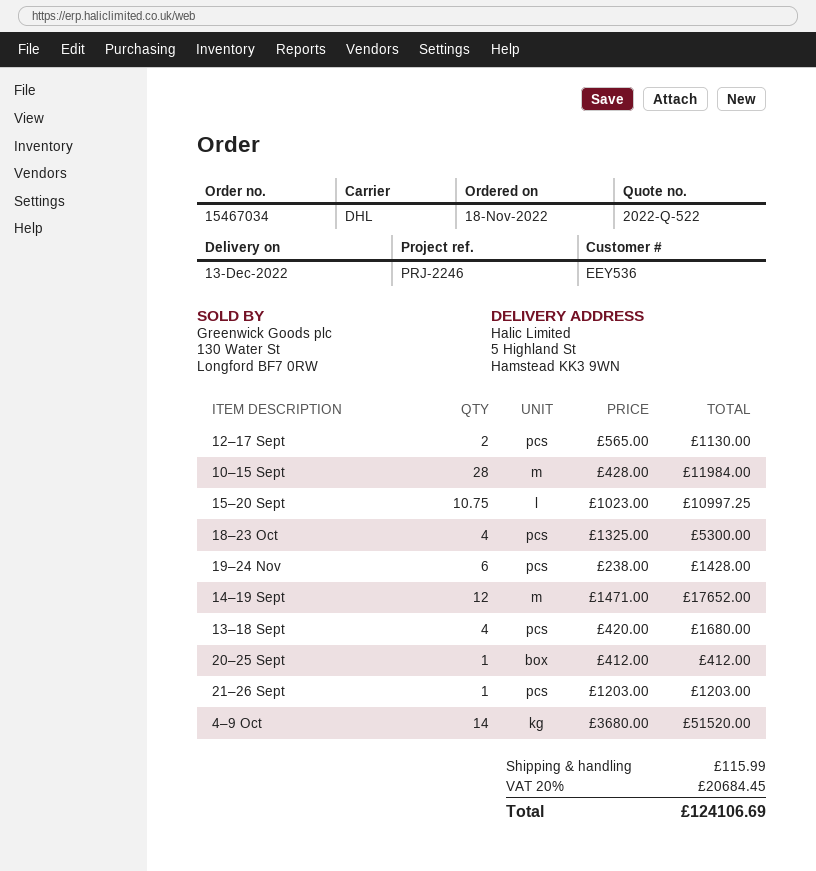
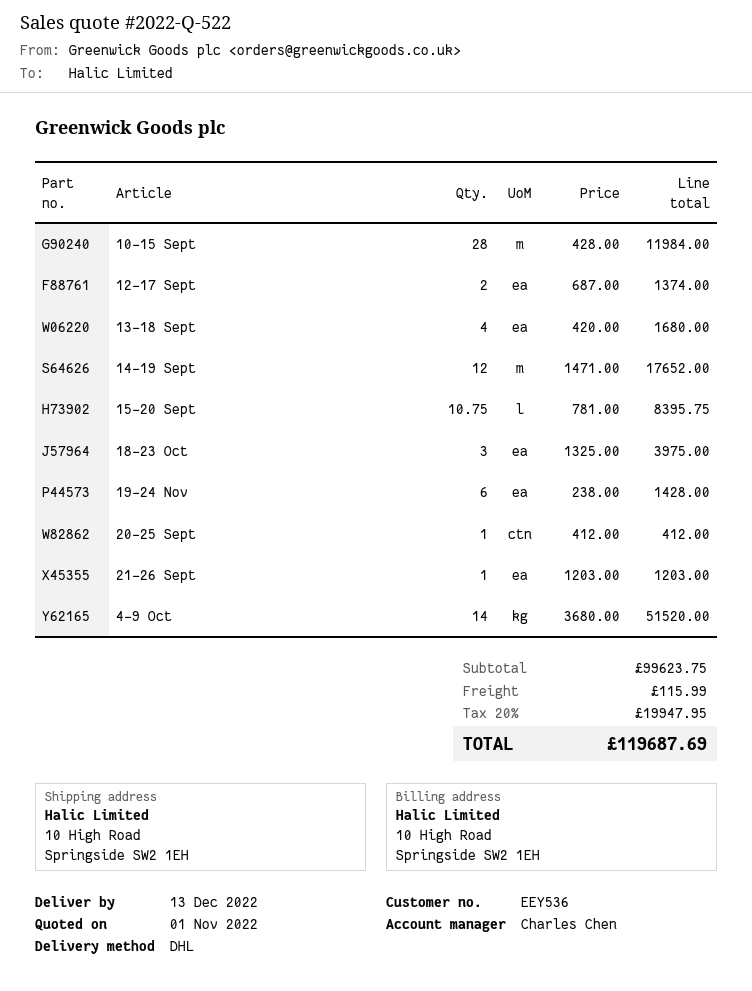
ship to: 5 Highland St, Hamstead KK3 9WN -> 10 High Road, Springside SW2 1EH
12–17 Sept: 2 x 565.00 = 1130.00 -> 2 x 687.00 = 1374.00
15–20 Sept: 10.75 x 1023.00 = 10997.25 -> 10.75 x 781.00 = 8395.75
18–23 Oct: 4 x 1325.00 = 5300.00 -> 3 x 1325.00 = 3975.00
tax: 20% = 20684.45 -> 20% = 19947.95
total: 124106.69 -> 119687.69

